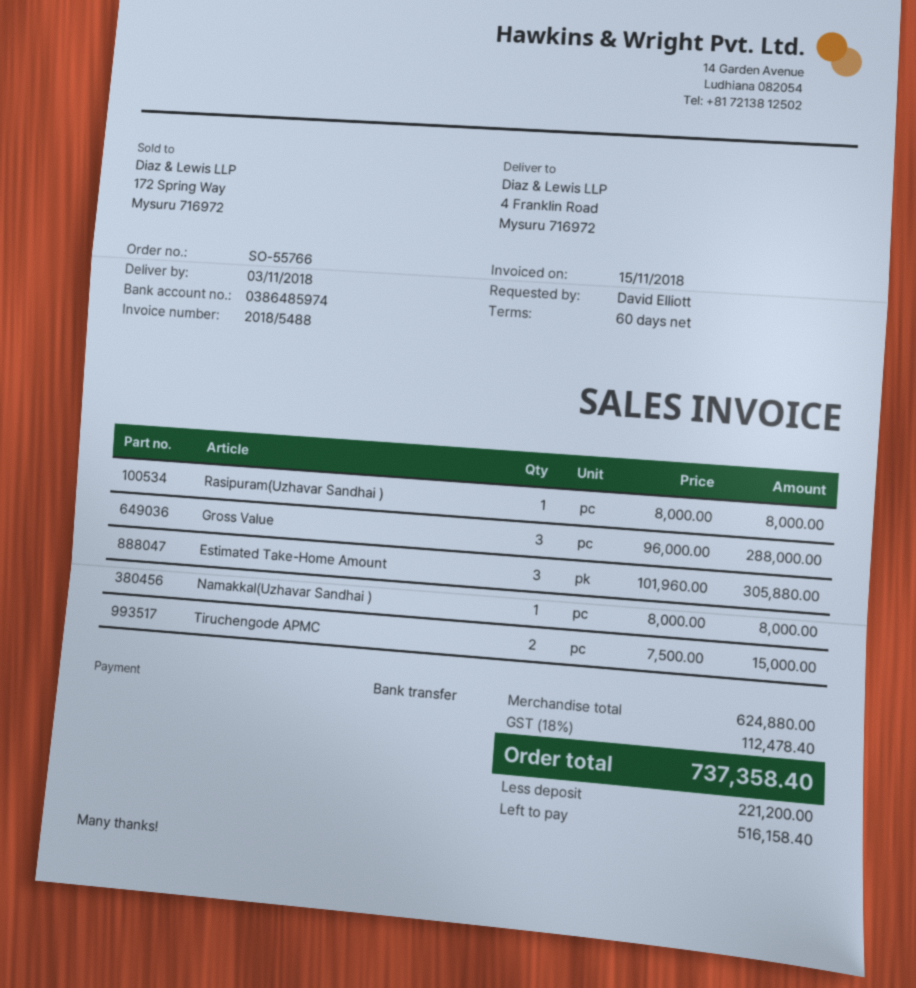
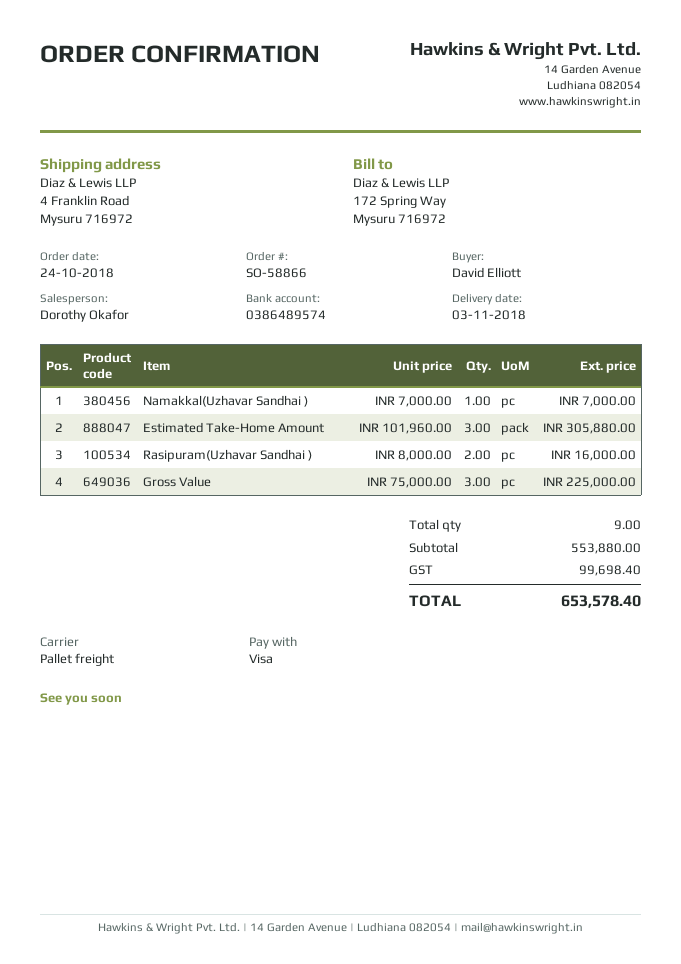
order number: SO-55766 -> SO-58866
payment method: bank transfer -> Visa
bank account: 0386485974 -> 0386489574
Rasipuram(Uzhavar Sandhai ): 1 x 8000.00 = 8000.00 -> 2 x 8000.00 = 16000.00
Gross Value: 3 x 96000.00 = 288000.00 -> 3 x 75000.00 = 225000.00
Namakkal(Uzhavar Sandhai ): 1 x 8000.00 = 8000.00 -> 1 x 7000.00 = 7000.00
Tiruchengode APMC: 2 x 7500.00 = 15000.00 -> none
subtotal: 624880.00 -> 553880.00
tax: 112478.40 -> 99698.40
total: 737358.40 -> 653578.40

